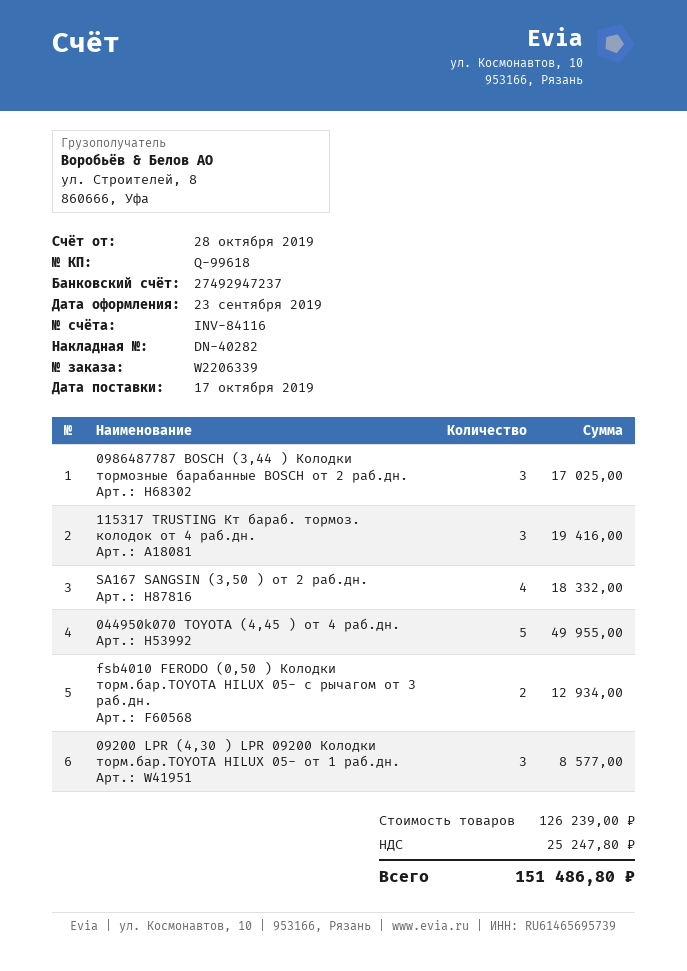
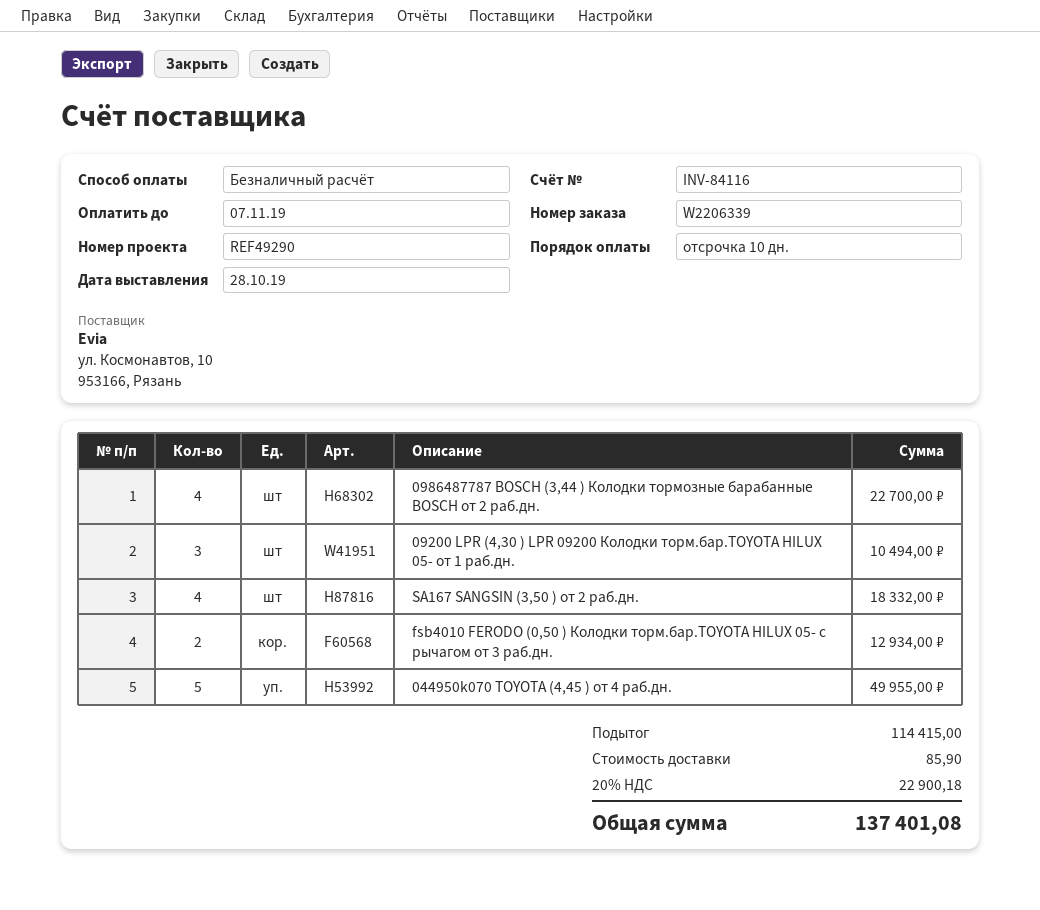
0986487787 BOSCH (3,44 ) Колодки тормозные барабанные BOSCH от 2 раб.дн.: 3 for 17025.00 -> 4 for 22700.00
115317 TRUSTING Кт бараб. тормоз. колодок от 4 раб.дн.: 3 for 19416.00 -> none
09200 LPR (4,30 ) LPR 09200 Колодки торм.бар.TOYOTA HILUX 05- от 1 раб.дн.: 3 for 8577.00 -> 3 for 10494.00
subtotal: 126239.00 -> 114415.00
shipping: none -> 85.90
tax: 25247.80 -> 22900.18
total: 151486.80 -> 137401.08

